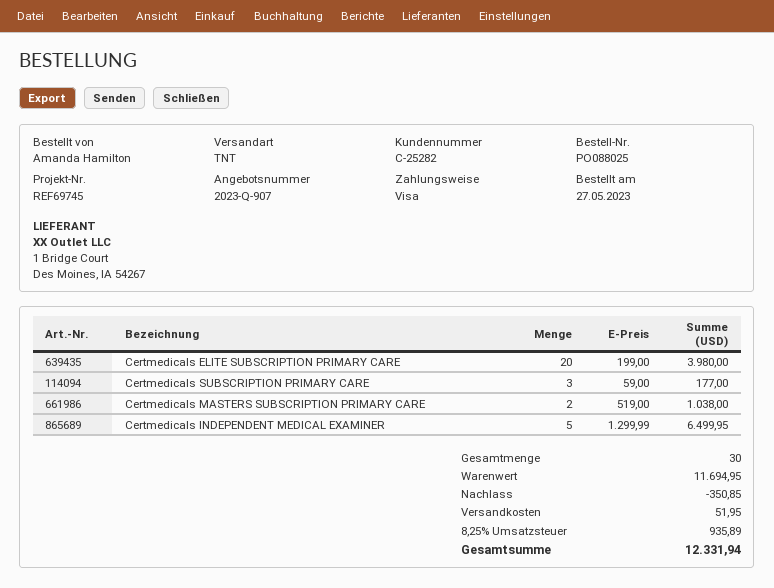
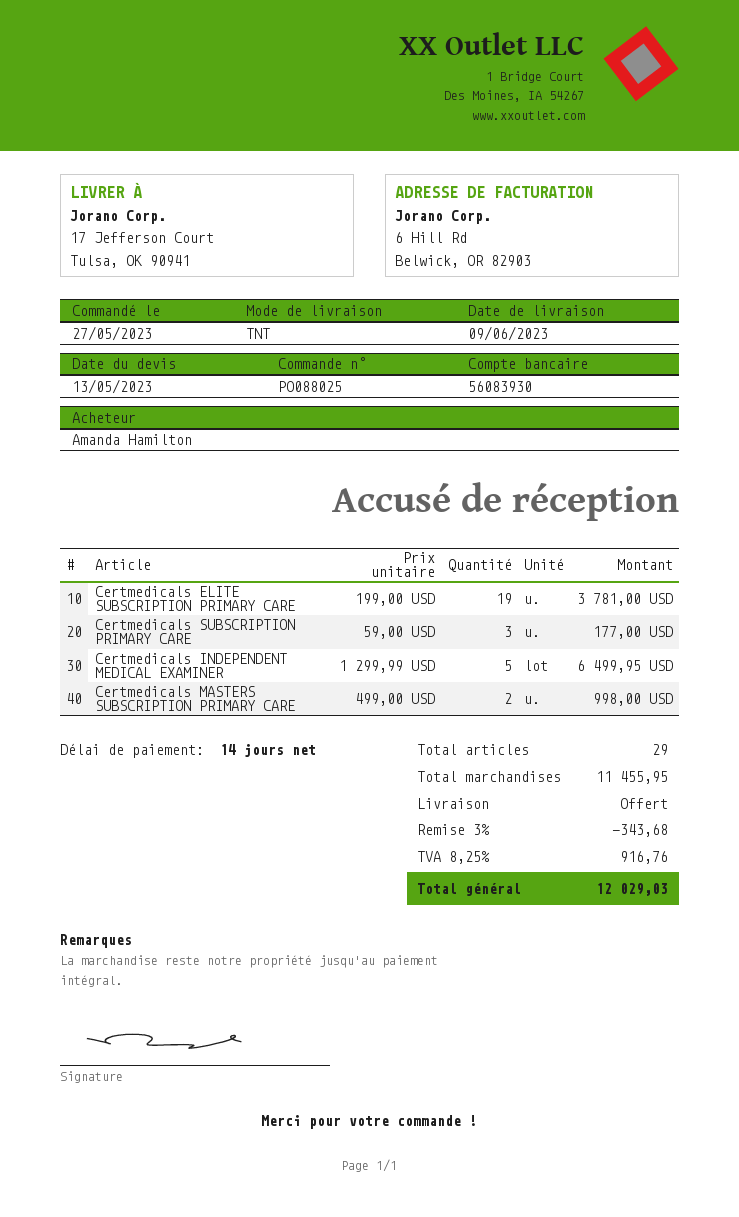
Certmedicals ELITE SUBSCRIPTION PRIMARY CARE: 20 x 199.00 = 3980.00 -> 19 x 199.00 = 3781.00
Certmedicals MASTERS SUBSCRIPTION PRIMARY CARE: 2 x 519.00 = 1038.00 -> 2 x 499.00 = 998.00
total quantity: 30 -> 29
subtotal: 11694.95 -> 11455.95
discount: 350.85 -> 343.68
shipping: 51.95 -> 0.00
tax: 8.25% = 935.89 -> 8.25% = 916.76
total: 12331.94 -> 12029.03

